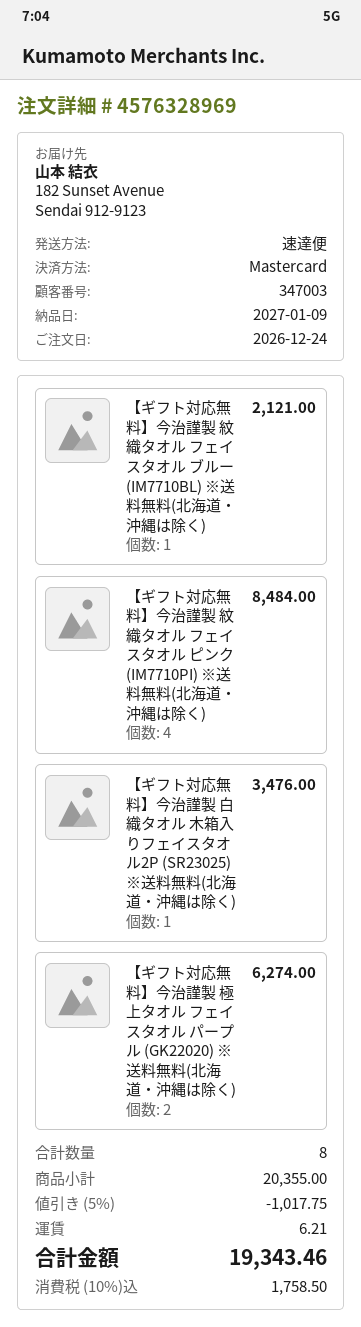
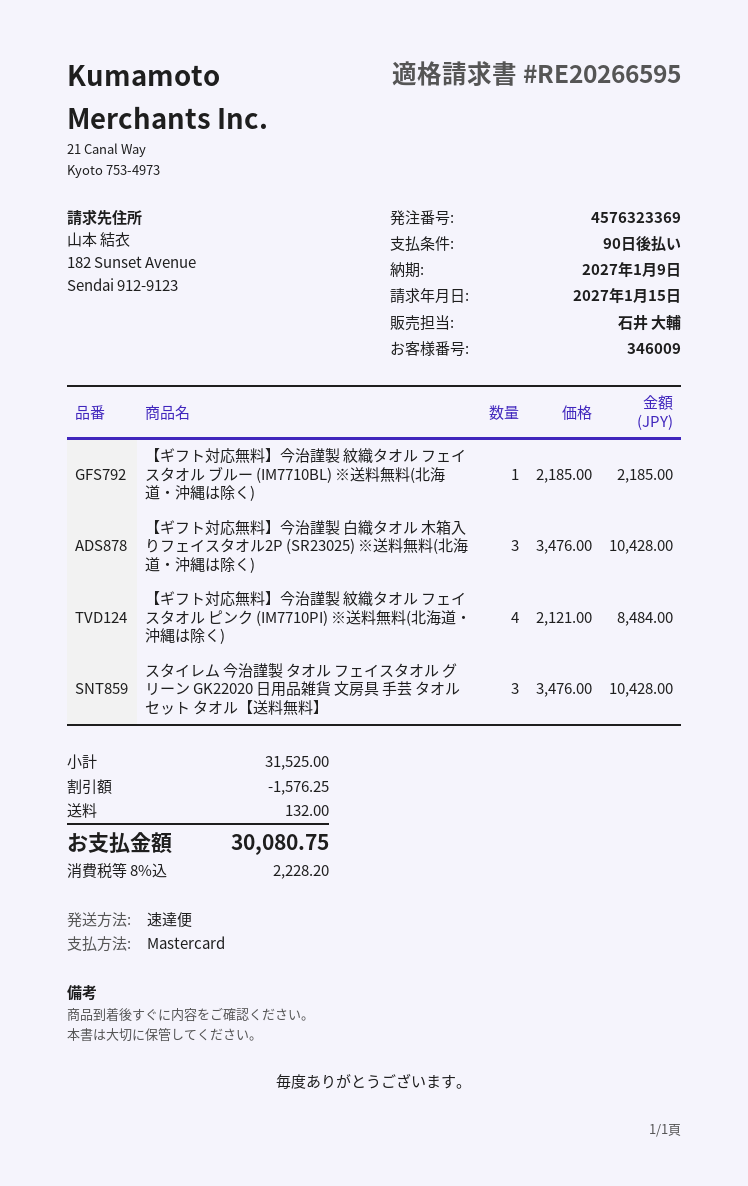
order number: 4576328969 -> 4576323369
customer number: 347003 -> 346009
【ギフト対応無料】今治謹製 紋織タオル フェイスタオル ブルー (IM7710BL) ※送料無料(北海道・沖縄は除く): 1 for 2121.00 -> 1 for 2185.00
【ギフト対応無料】今治謹製 白織タオル 木箱入りフェイスタオル2P (SR23025) ※送料無料(北海道・沖縄は除く): 1 for 3476.00 -> 3 for 10428.00
【ギフト対応無料】今治謹製 極上タオル フェイスタオル パープル (GK22020) ※送料無料(北海道・沖縄は除く): 2 for 6274.00 -> none
スタイレム 今治謹製 タオル フェイスタオル グリーン GK22020 日用品雑貨 文房具 手芸 タオル セット タオル【送料無料】: none -> 3 for 10428.00
subtotal: 20355.00 -> 31525.00
discount: 1017.75 -> 1576.25
shipping: 6.21 -> 132.00
tax: 10% = 1758.50 -> 8% = 2228.20
total: 19343.46 -> 30080.75

